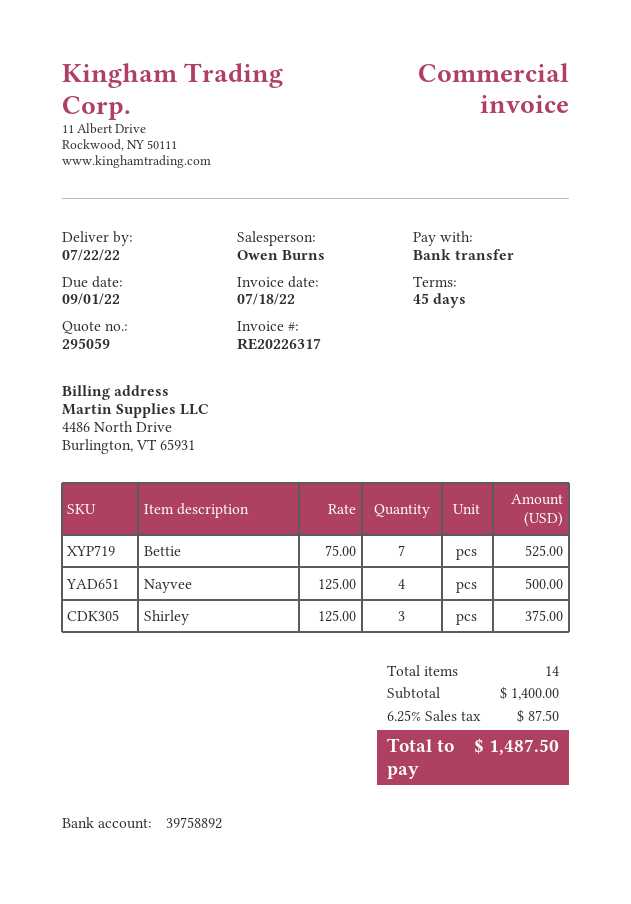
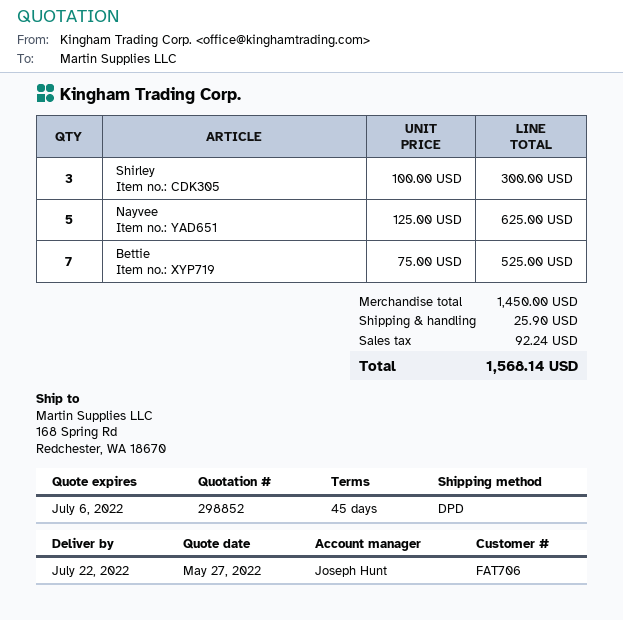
quote number: 295059 -> 298852
sales rep: Owen Burns -> Joseph Hunt
Nayvee: 4 x 125.00 = 500.00 -> 5 x 125.00 = 625.00
Shirley: 3 x 125.00 = 375.00 -> 3 x 100.00 = 300.00
subtotal: 1400.00 -> 1450.00
shipping: none -> 25.90
tax: 87.50 -> 92.24
total: 1487.50 -> 1568.14

